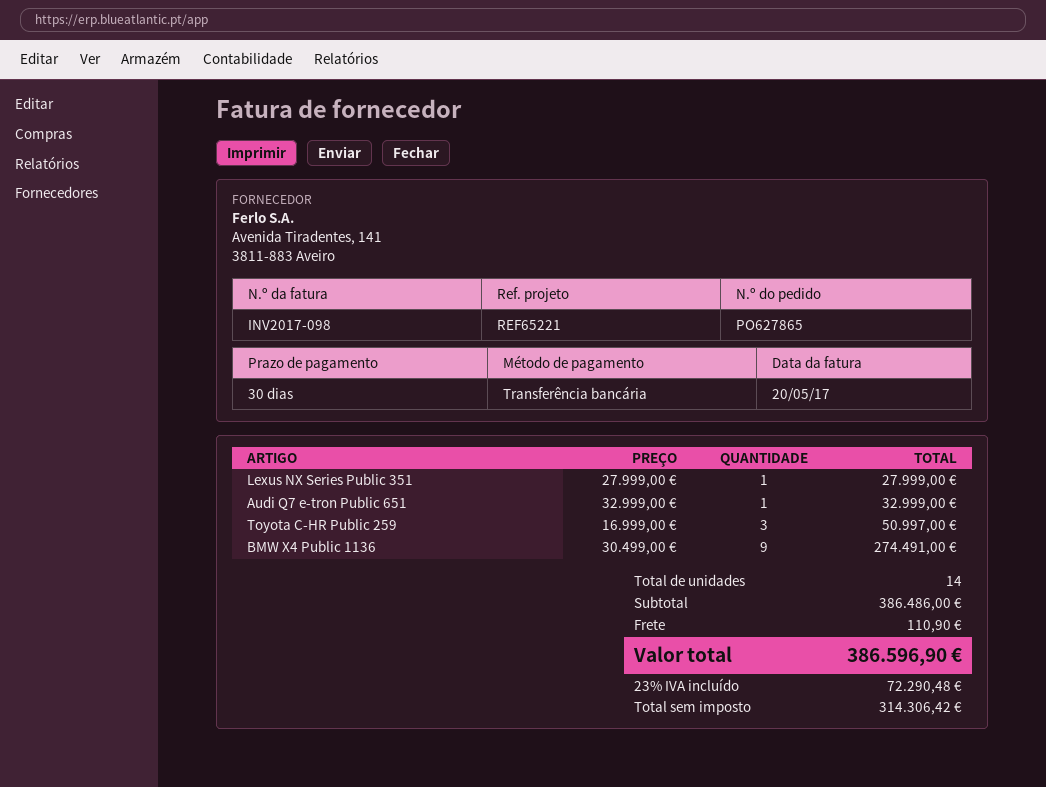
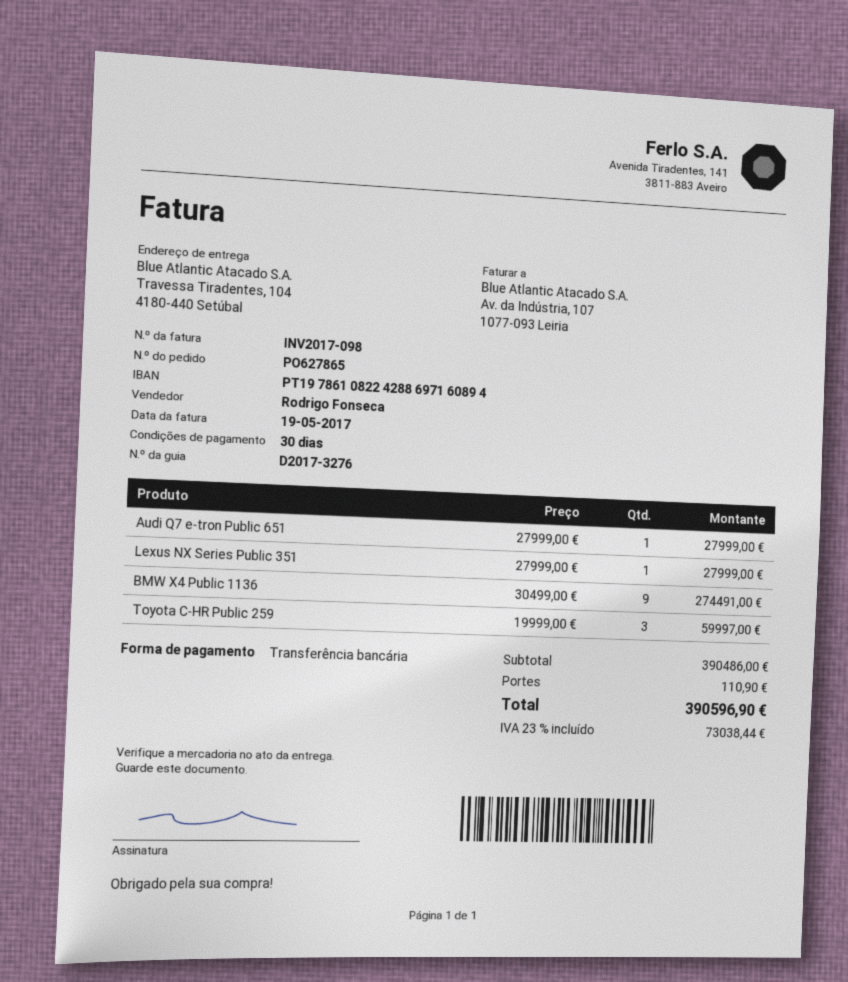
invoice date: 2017-05-20 -> 2017-05-19
Audi Q7 e-tron Public 651: 1 x 32999.00 = 32999.00 -> 1 x 27999.00 = 27999.00
Toyota C-HR Public 259: 3 x 16999.00 = 50997.00 -> 3 x 19999.00 = 59997.00
subtotal: 386486.00 -> 390486.00
tax: 23% = 72290.48 -> 23% = 73038.44
total: 386596.90 -> 390596.90

